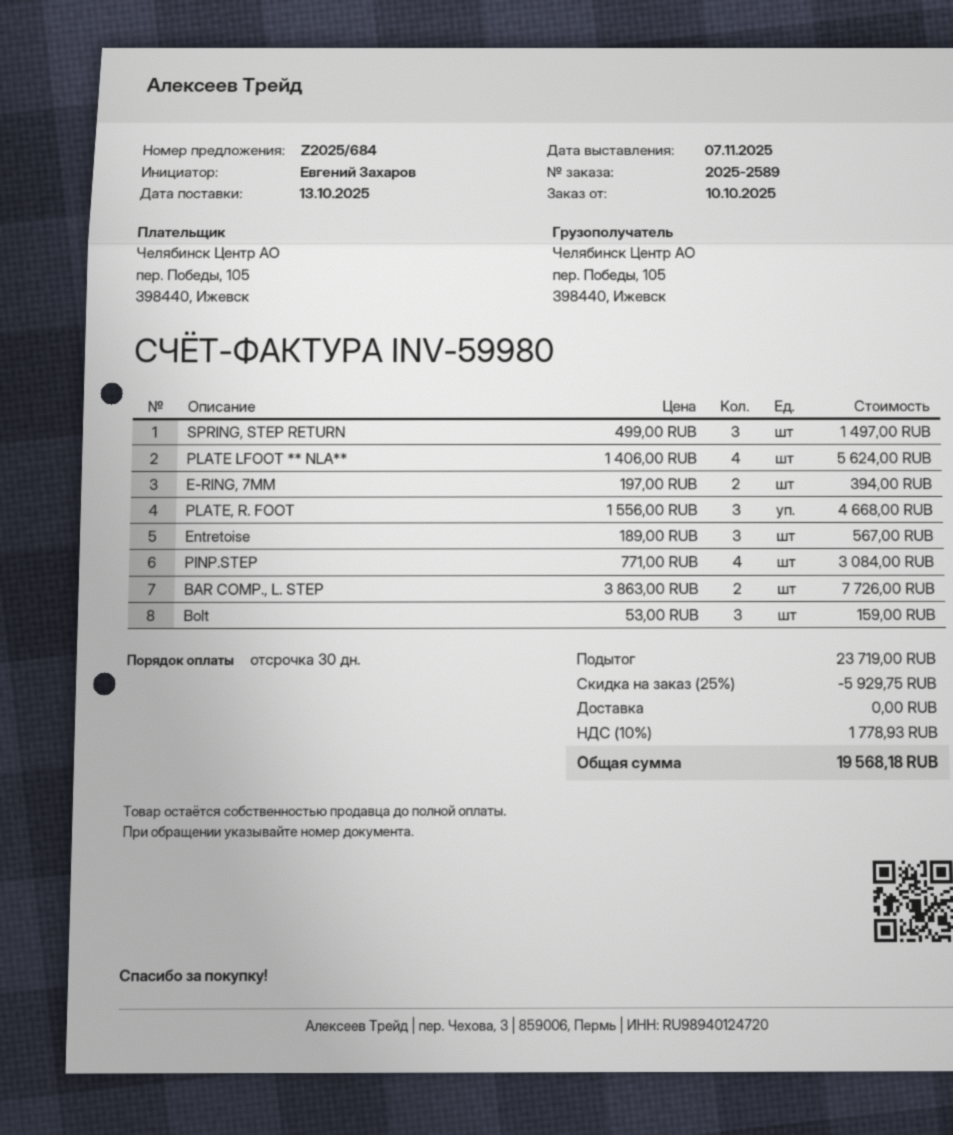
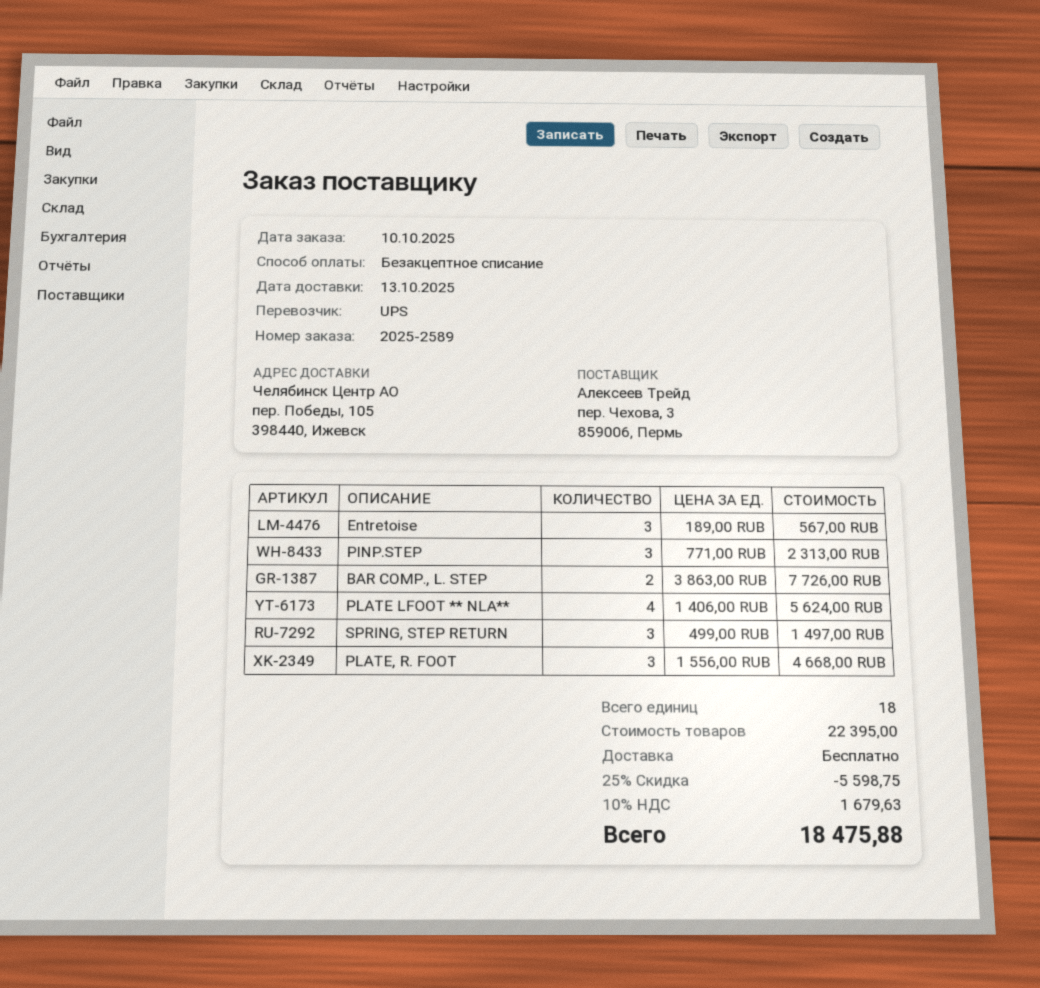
E-RING, 7MM: 2 x 197.00 = 394.00 -> none
PINP.STEP: 4 x 771.00 = 3084.00 -> 3 x 771.00 = 2313.00
Bolt: 3 x 53.00 = 159.00 -> none
subtotal: 23719.00 -> 22395.00
discount: 25% = 5929.75 -> 25% = 5598.75
tax: 10% = 1778.93 -> 10% = 1679.63
total: 19568.18 -> 18475.88

